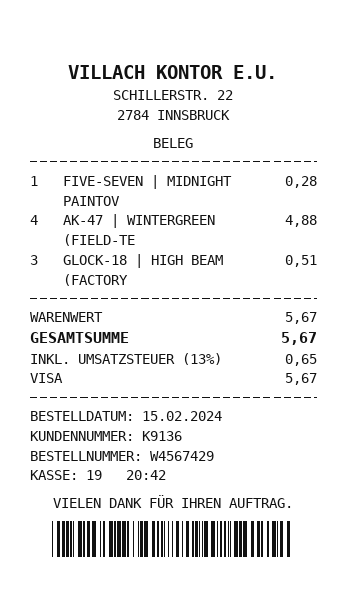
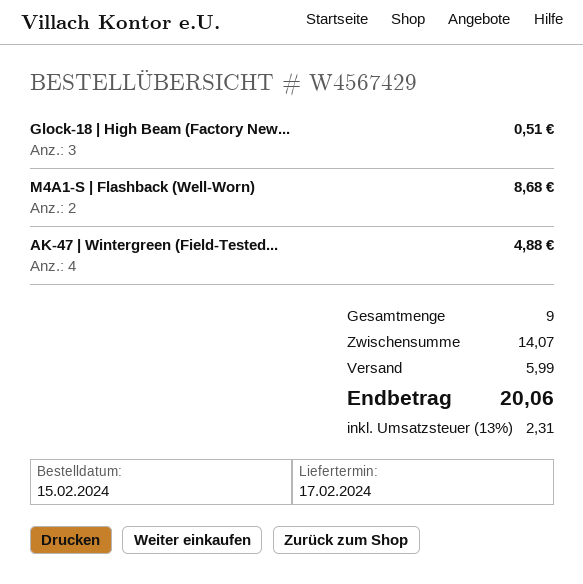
FIVE-SEVEN | MIDNIGHT PAINTOV: 1 for 0.28 -> none
M4A1-S | Flashback (Well-Worn): none -> 2 for 8.68
subtotal: 5.67 -> 14.07
shipping: none -> 5.99
tax: 13% = 0.65 -> 13% = 2.31
total: 5.67 -> 20.06

